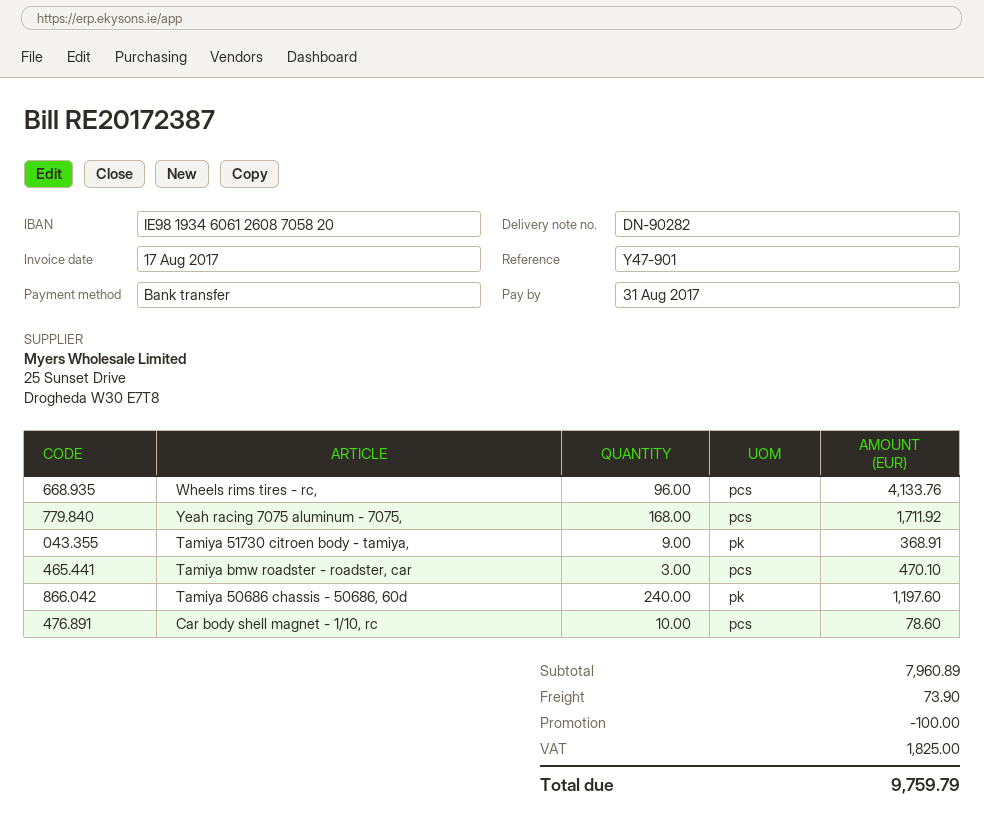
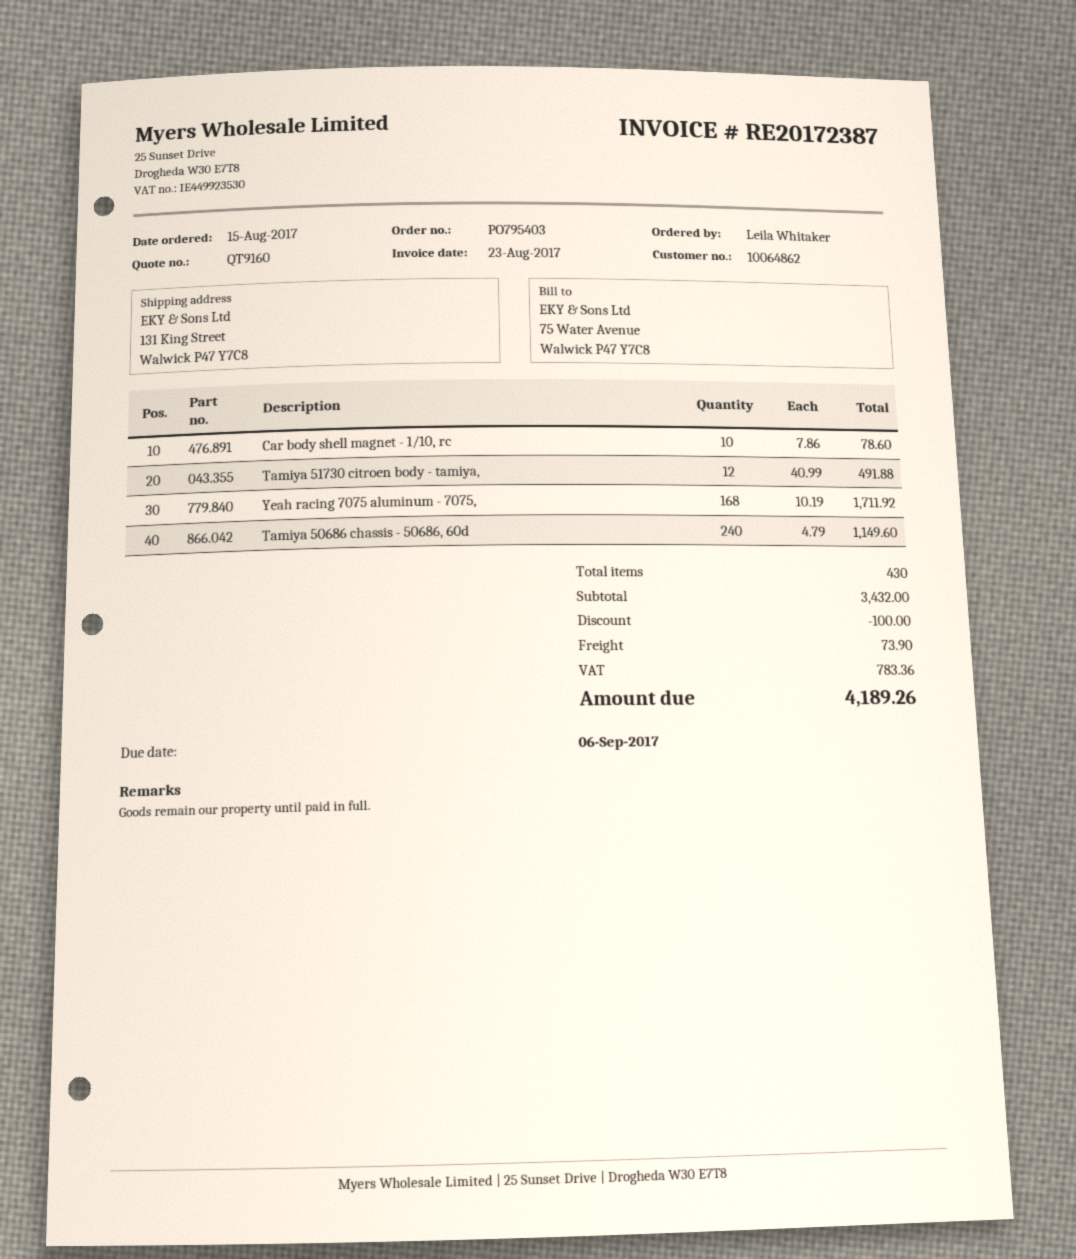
invoice date: 2017-08-17 -> 2017-08-23
due date: 2017-08-31 -> 2017-09-06
Wheels rims tires - rc,: 96 for 4133.76 -> none
Tamiya 51730 citroen body - tamiya,: 9 for 368.91 -> 12 for 491.88
Tamiya bmw roadster - roadster, car: 3 for 470.10 -> none
Tamiya 50686 chassis - 50686, 60d: 240 for 1197.60 -> 240 for 1149.60
subtotal: 7960.89 -> 3432.00
tax: 1825.00 -> 783.36
total: 9759.79 -> 4189.26

